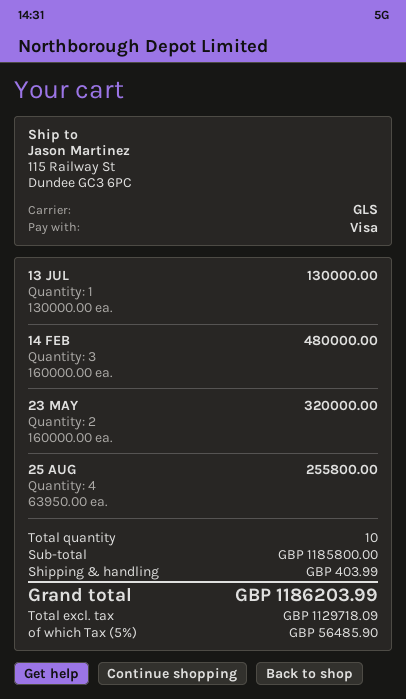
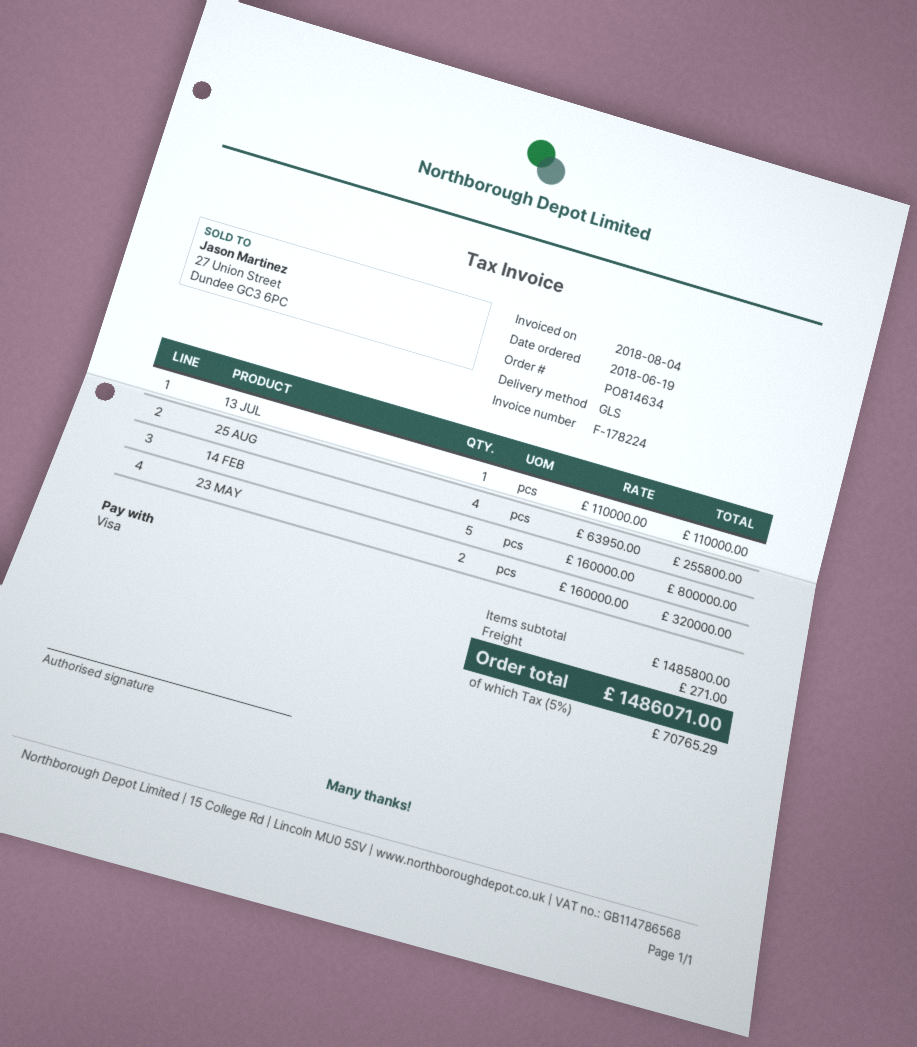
13 JUL: 1 x 130000.00 = 130000.00 -> 1 x 110000.00 = 110000.00
14 FEB: 3 x 160000.00 = 480000.00 -> 5 x 160000.00 = 800000.00
subtotal: 1185800.00 -> 1485800.00
shipping: 403.99 -> 271.00
tax: 5% = 56485.90 -> 5% = 70765.29
total: 1186203.99 -> 1486071.00

